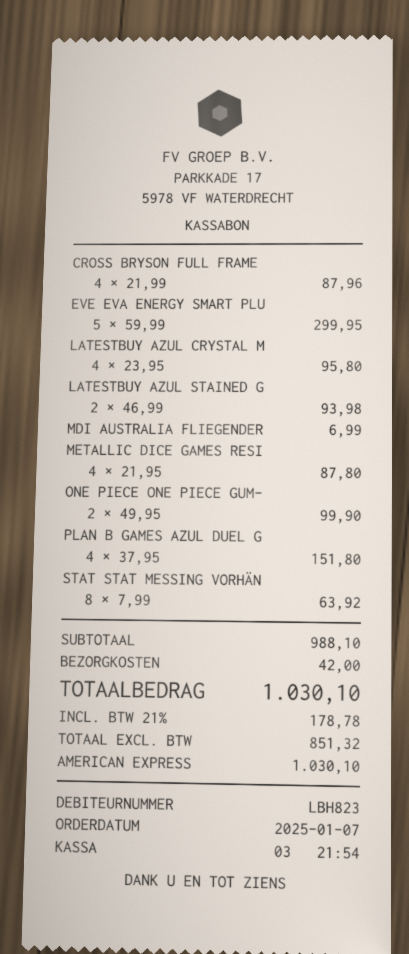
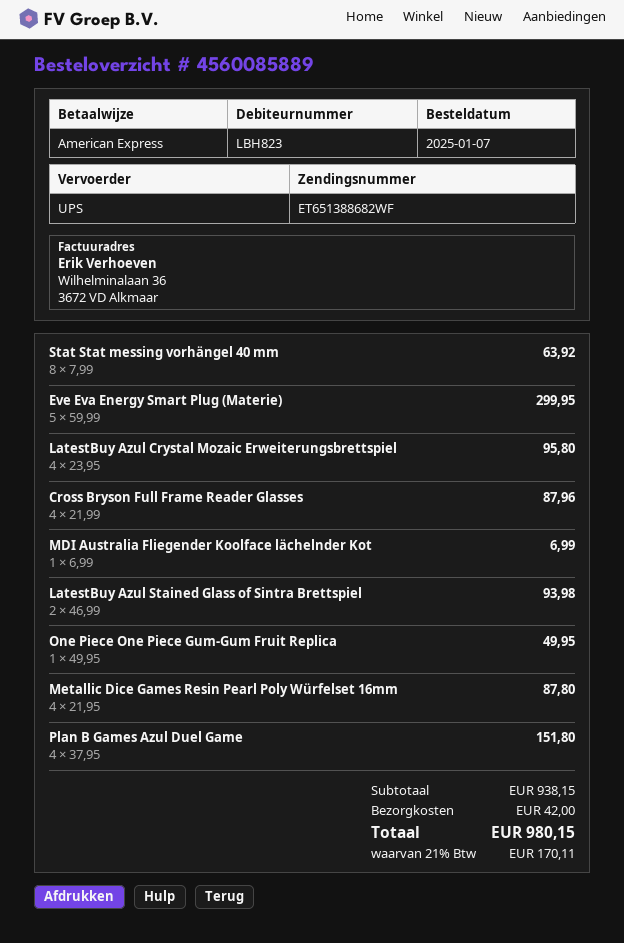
ONE PIECE ONE PIECE GUM-: 2 x 49.95 = 99.90 -> 1 x 49.95 = 49.95
subtotal: 988.10 -> 938.15
tax: 21% = 178.78 -> 21% = 170.11
total: 1030.10 -> 980.15

